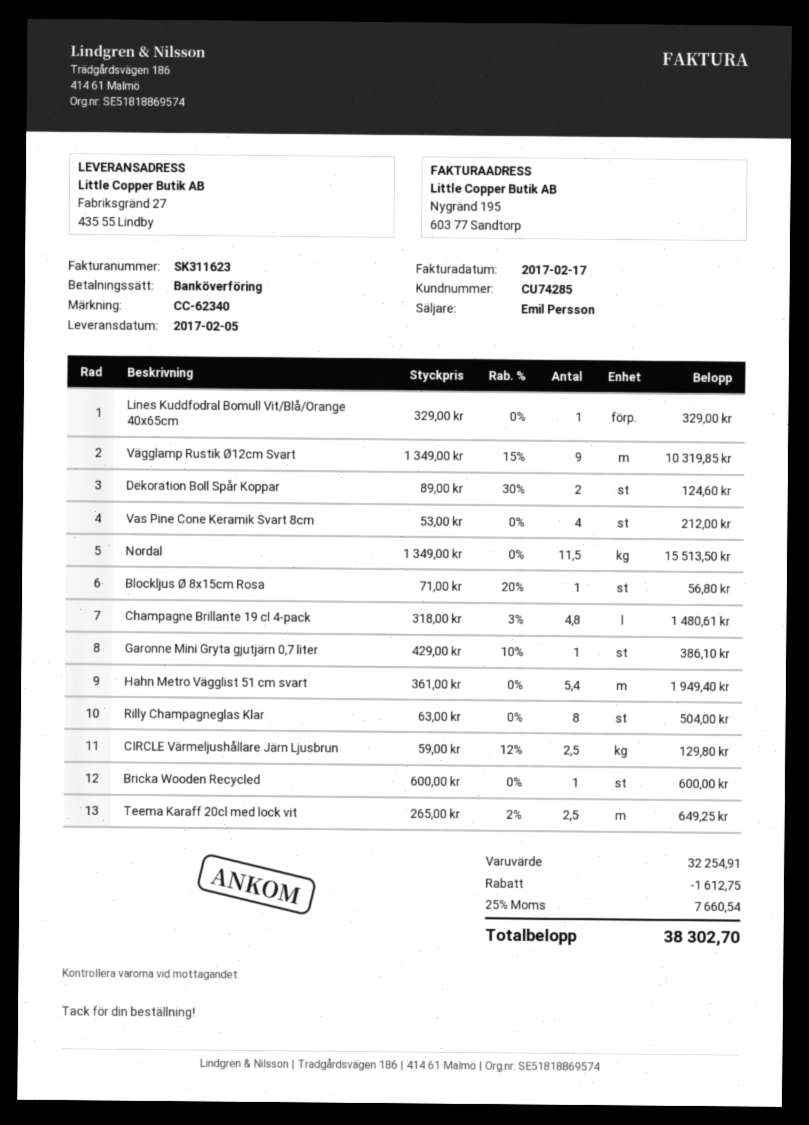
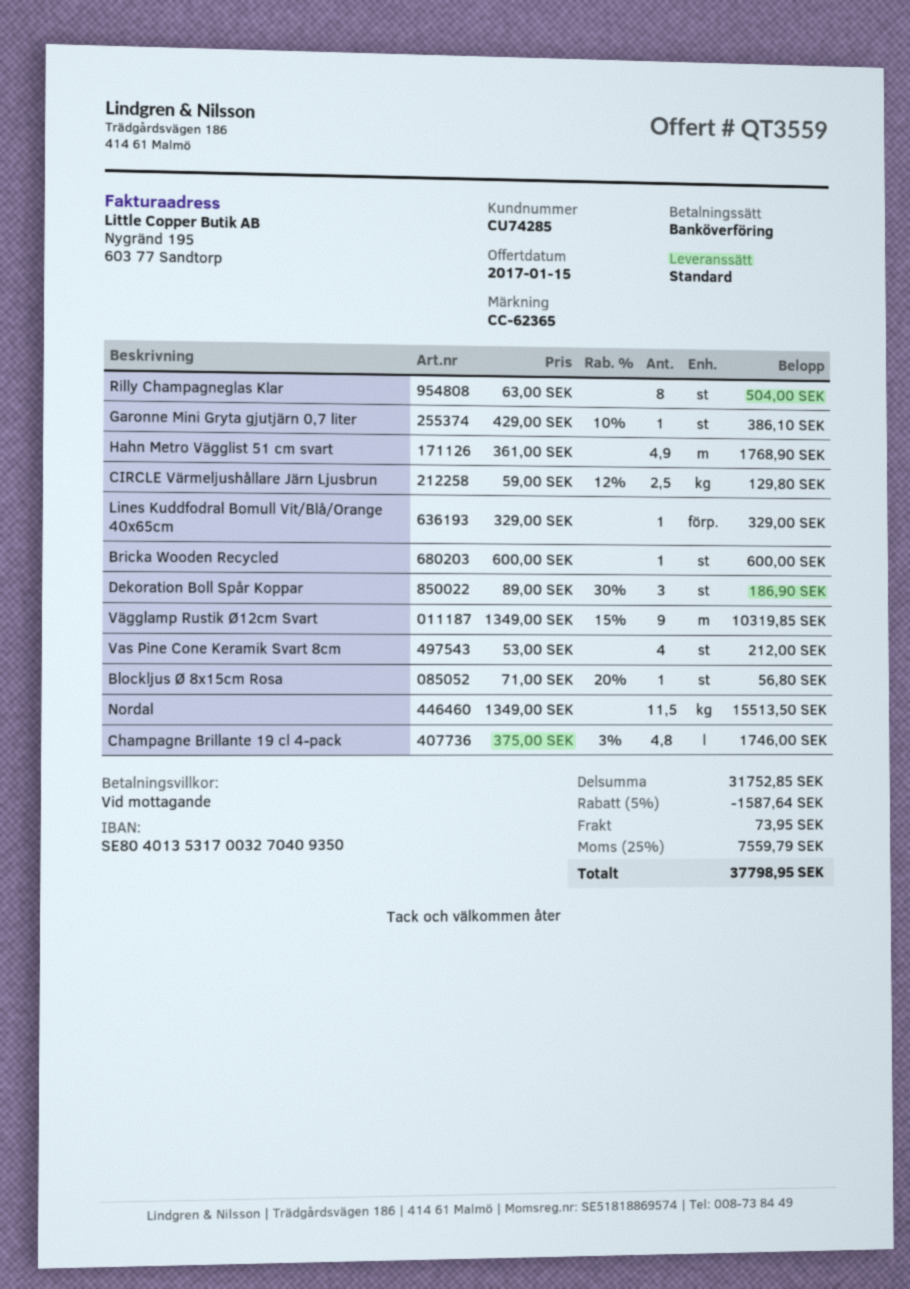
reference: CC-62340 -> CC-62365
Dekoration Boll Spår Koppar: 2 x 89.00 - 30% = 124.60 -> 3 x 89.00 - 30% = 186.90
Champagne Brillante 19 cl 4-pack: 4.8 x 318.00 - 3% = 1480.61 -> 4.8 x 375.00 - 3% = 1746.00
Hahn Metro Vägglist 51 cm svart: 5.4 x 361.00 = 1949.40 -> 4.9 x 361.00 = 1768.90
Teema Karaff 20cl med lock vit: 2.5 x 265.00 - 2% = 649.25 -> none
subtotal: 32254.91 -> 31752.85
discount: 1612.75 -> 1587.64
shipping: none -> 73.95
tax: 25% = 7660.54 -> 25% = 7559.79
total: 38302.70 -> 37798.95

